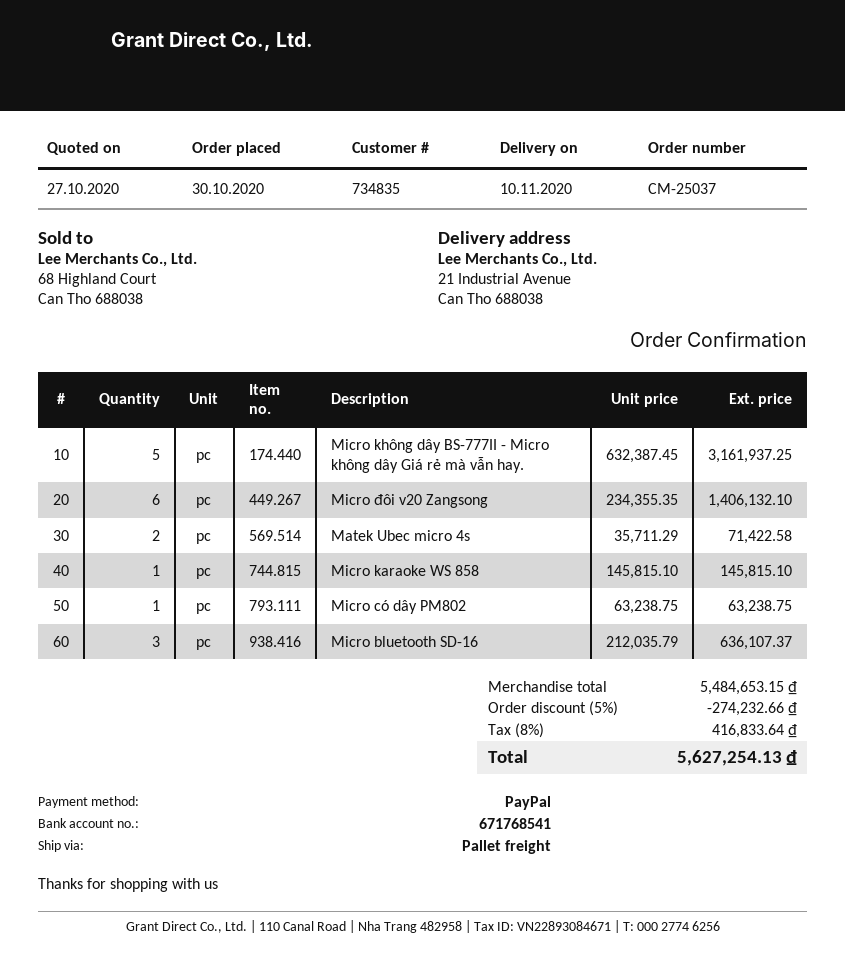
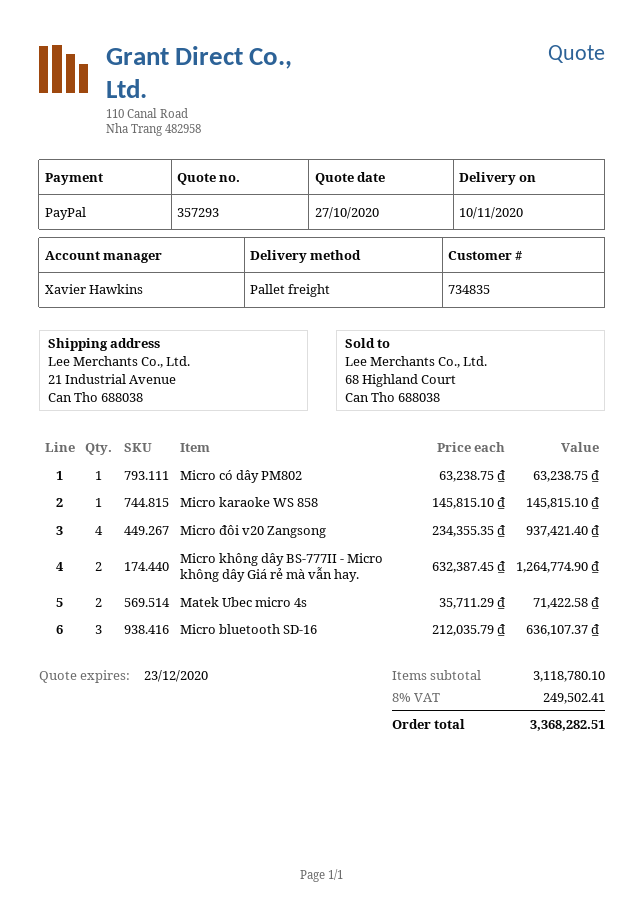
Micro không dây BS-777II - Micro không dây Giá rẻ mà vẫn hay.: 5 x 632387.45 = 3161937.25 -> 2 x 632387.45 = 1264774.90
Micro đôi v20 Zangsong: 6 x 234355.35 = 1406132.10 -> 4 x 234355.35 = 937421.40
subtotal: 5484653.15 -> 3118780.10
discount: 5% = 274232.66 -> none
tax: 8% = 416833.64 -> 8% = 249502.41
total: 5627254.13 -> 3368282.51

